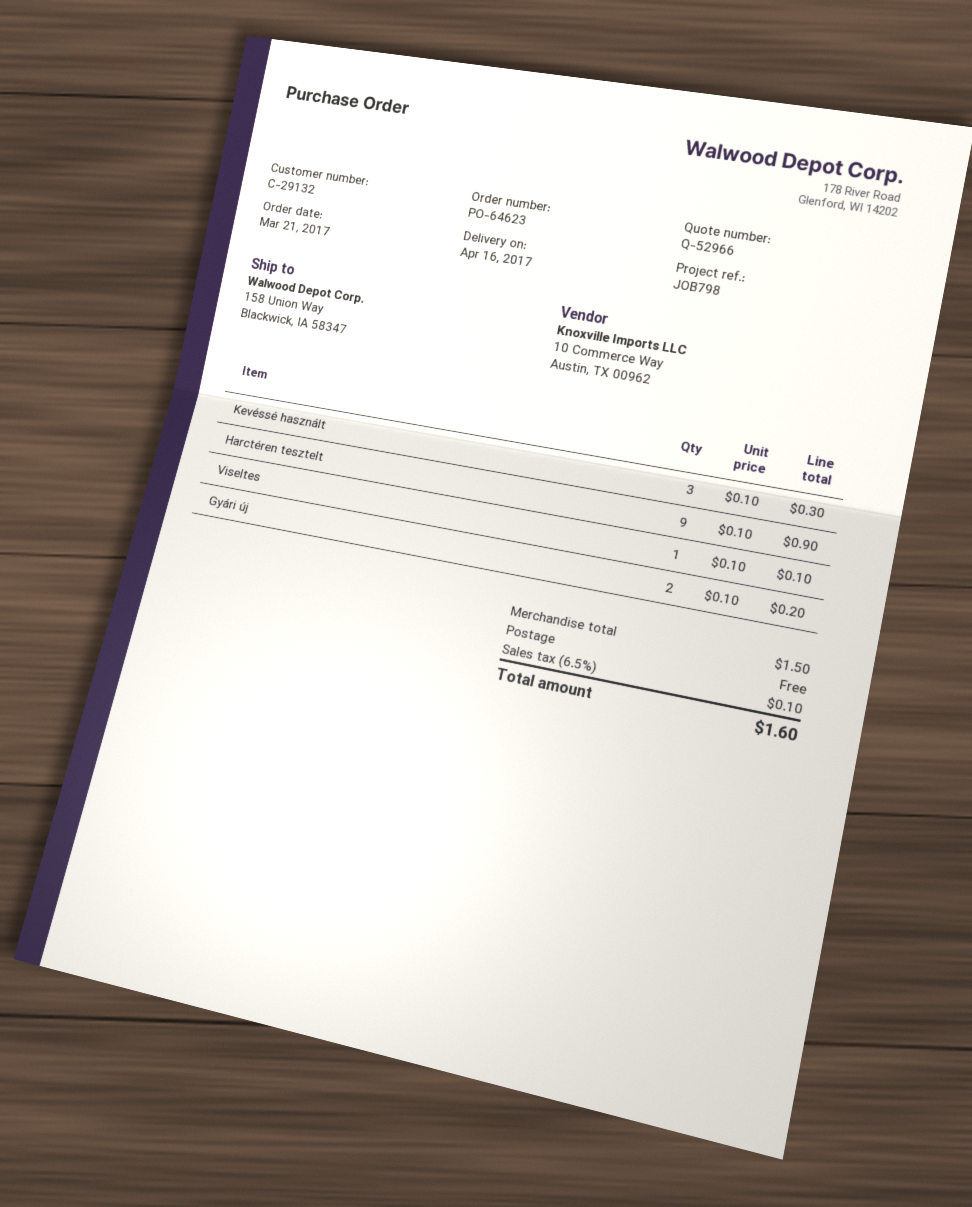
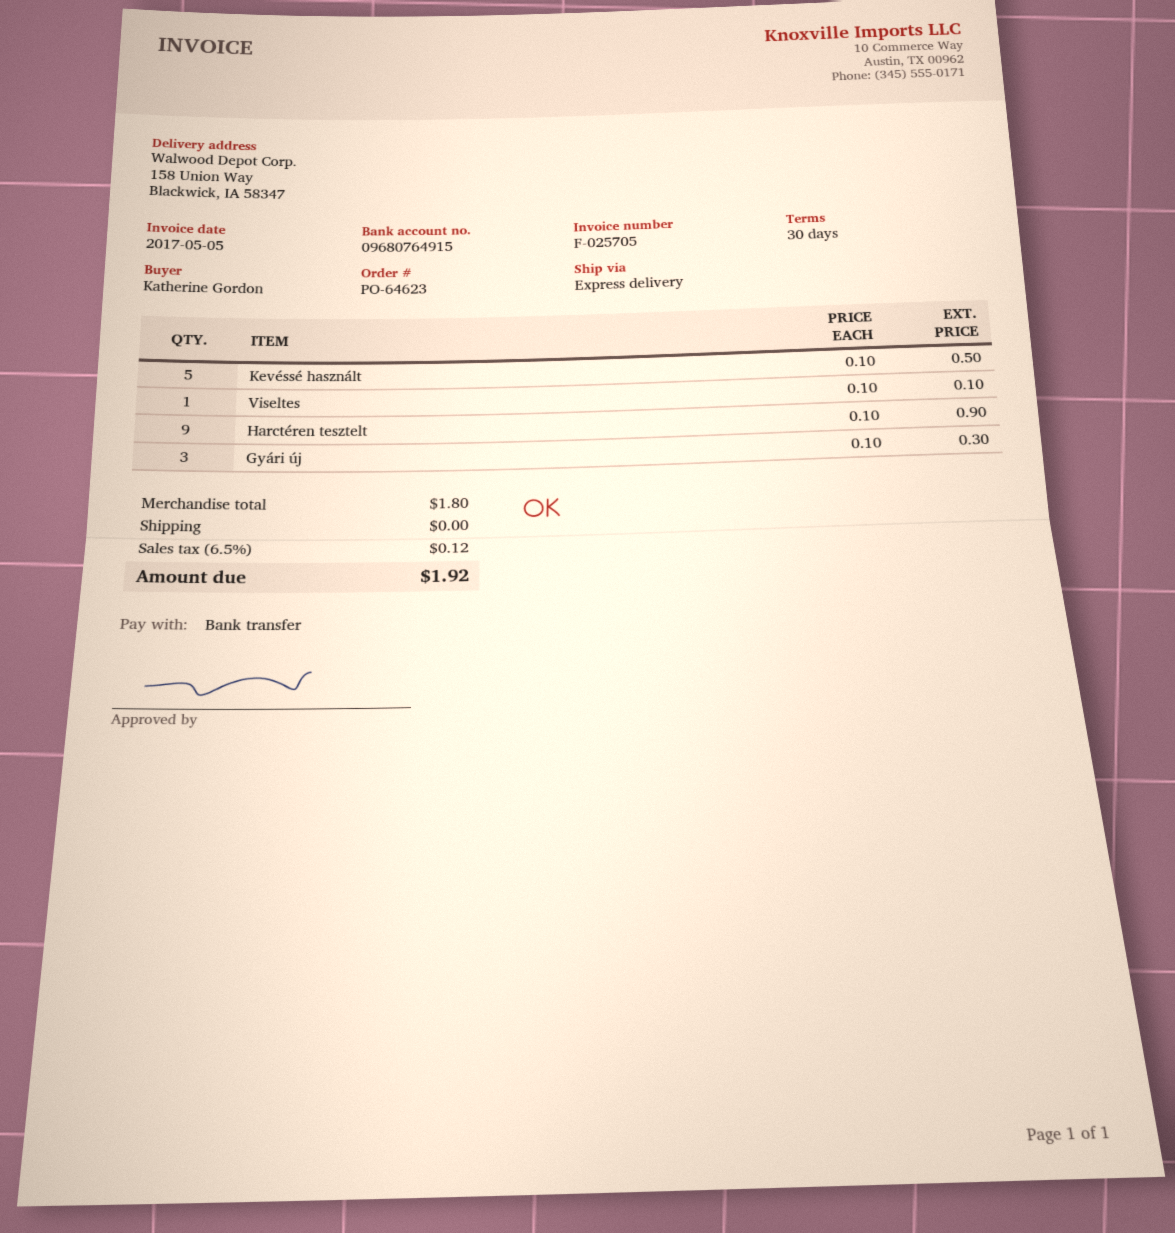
Kevéssé használt: 3 x 0.10 = 0.30 -> 5 x 0.10 = 0.50
Gyári új: 2 x 0.10 = 0.20 -> 3 x 0.10 = 0.30
subtotal: 1.50 -> 1.80
tax: 6.5% = 0.10 -> 6.5% = 0.12
total: 1.60 -> 1.92

